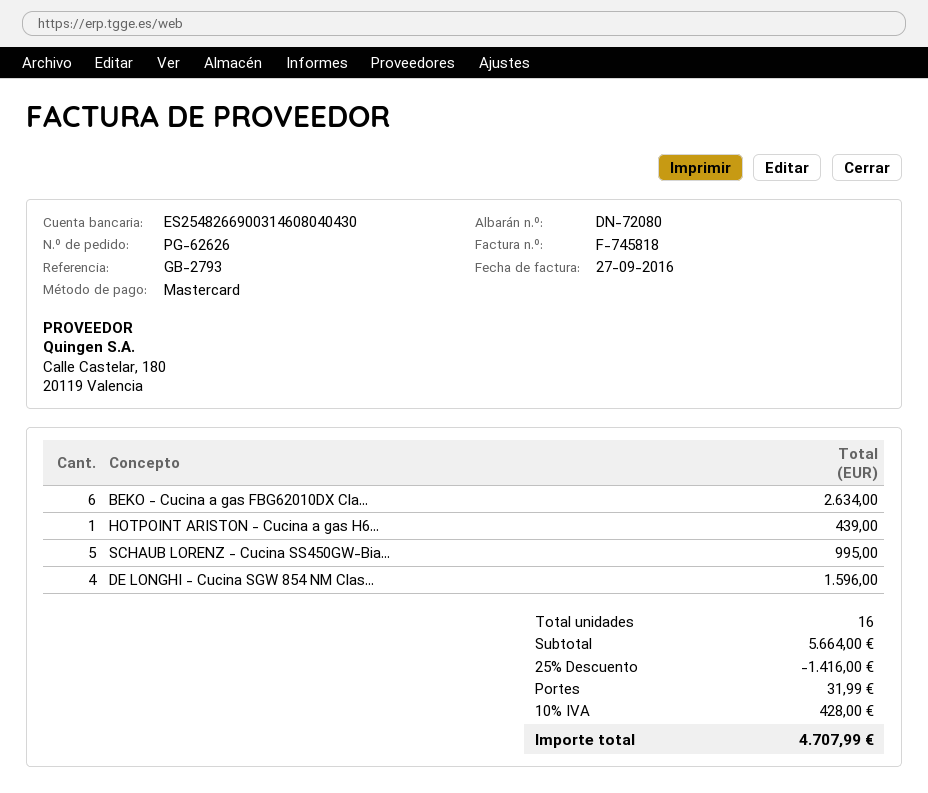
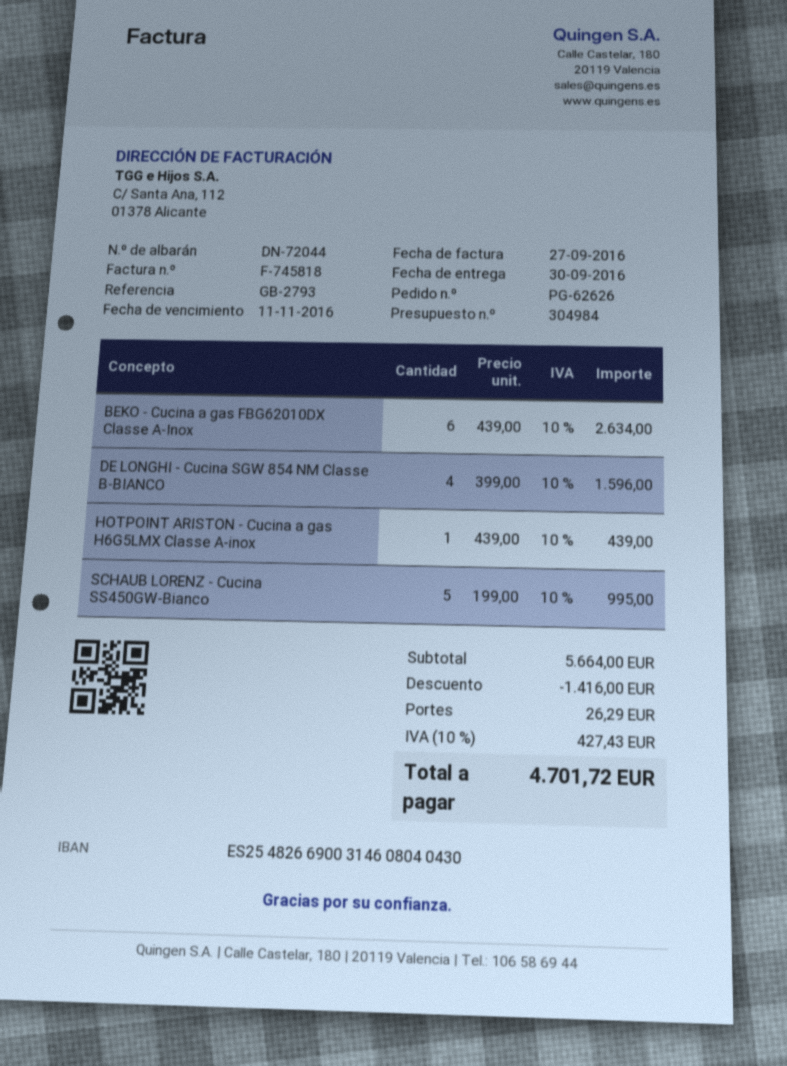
delivery note number: DN-72080 -> DN-72044
shipping: 31.99 -> 26.29
tax: 10% = 428.00 -> 10% = 427.43
total: 4707.99 -> 4701.72

